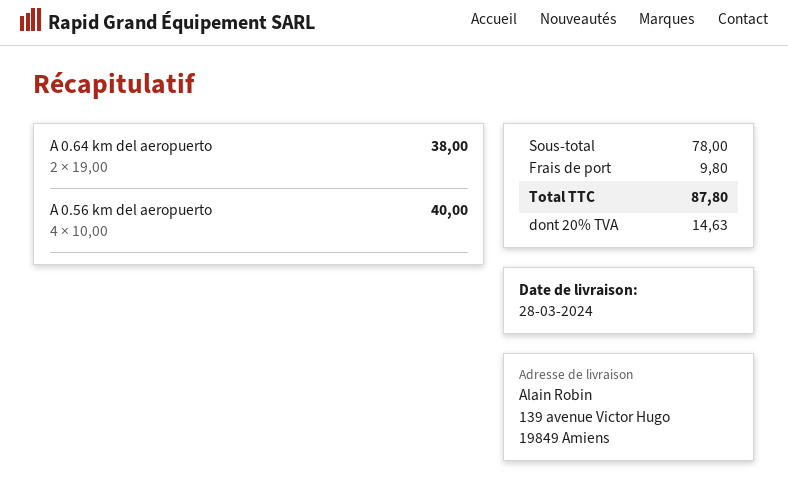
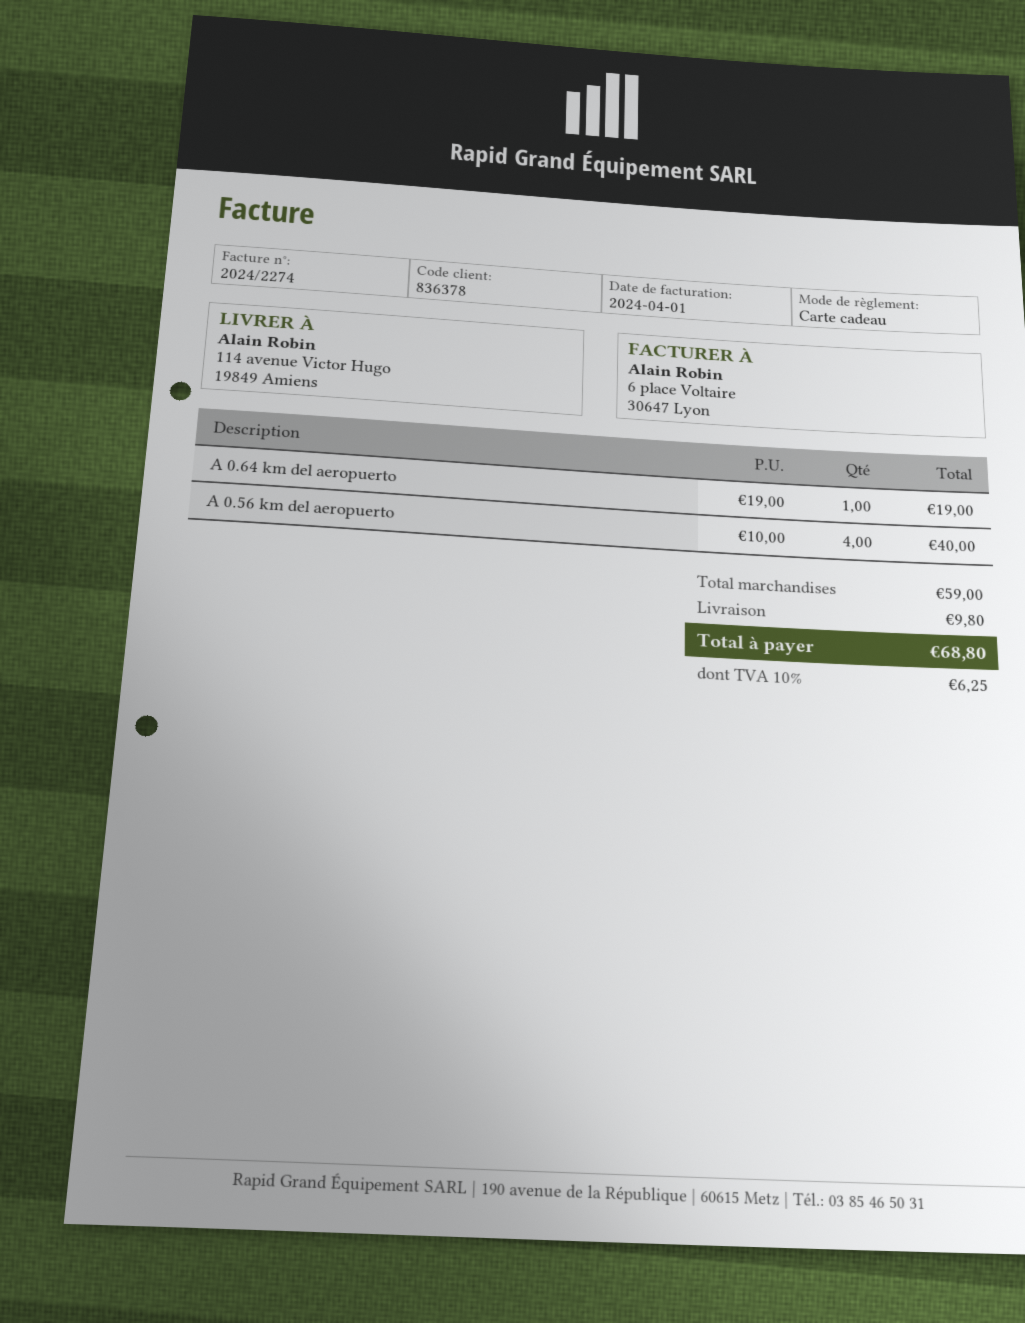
ship to: 139 avenue Victor Hugo, 19849 Amiens -> 114 avenue Victor Hugo, 19849 Amiens
A 0.64 km del aeropuerto: 2 x 19.00 = 38.00 -> 1 x 19.00 = 19.00
subtotal: 78.00 -> 59.00
tax: 20% = 14.63 -> 10% = 6.25
total: 87.80 -> 68.80

